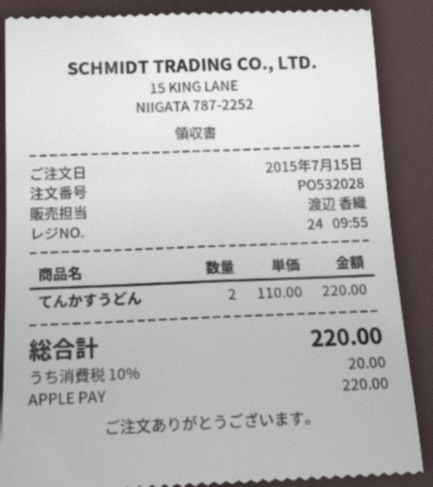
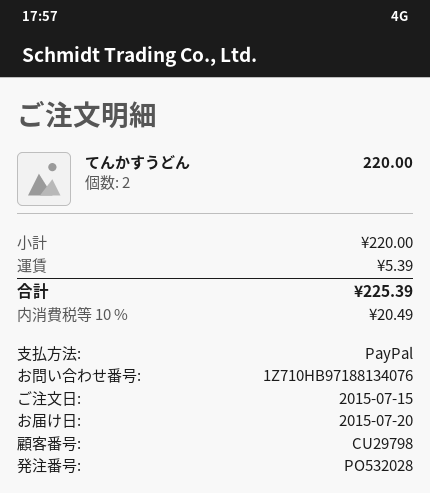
payment method: Apple Pay -> PayPal
shipping: none -> 5.39
tax: 10% = 20.00 -> 10% = 20.49
total: 220.00 -> 225.39

